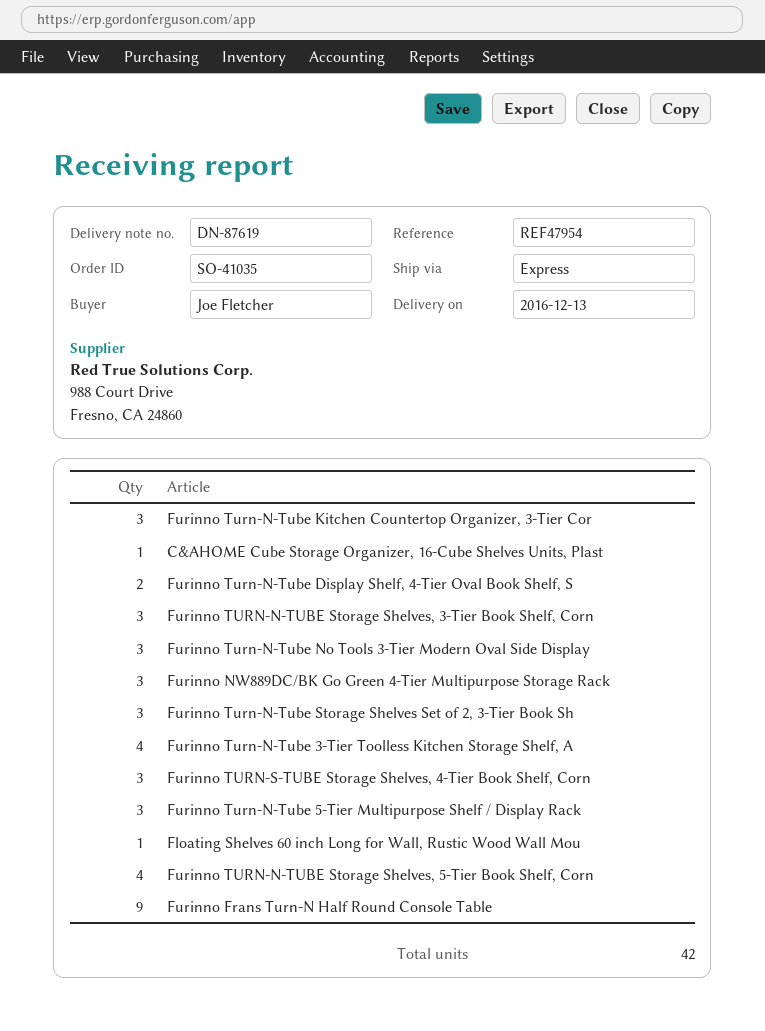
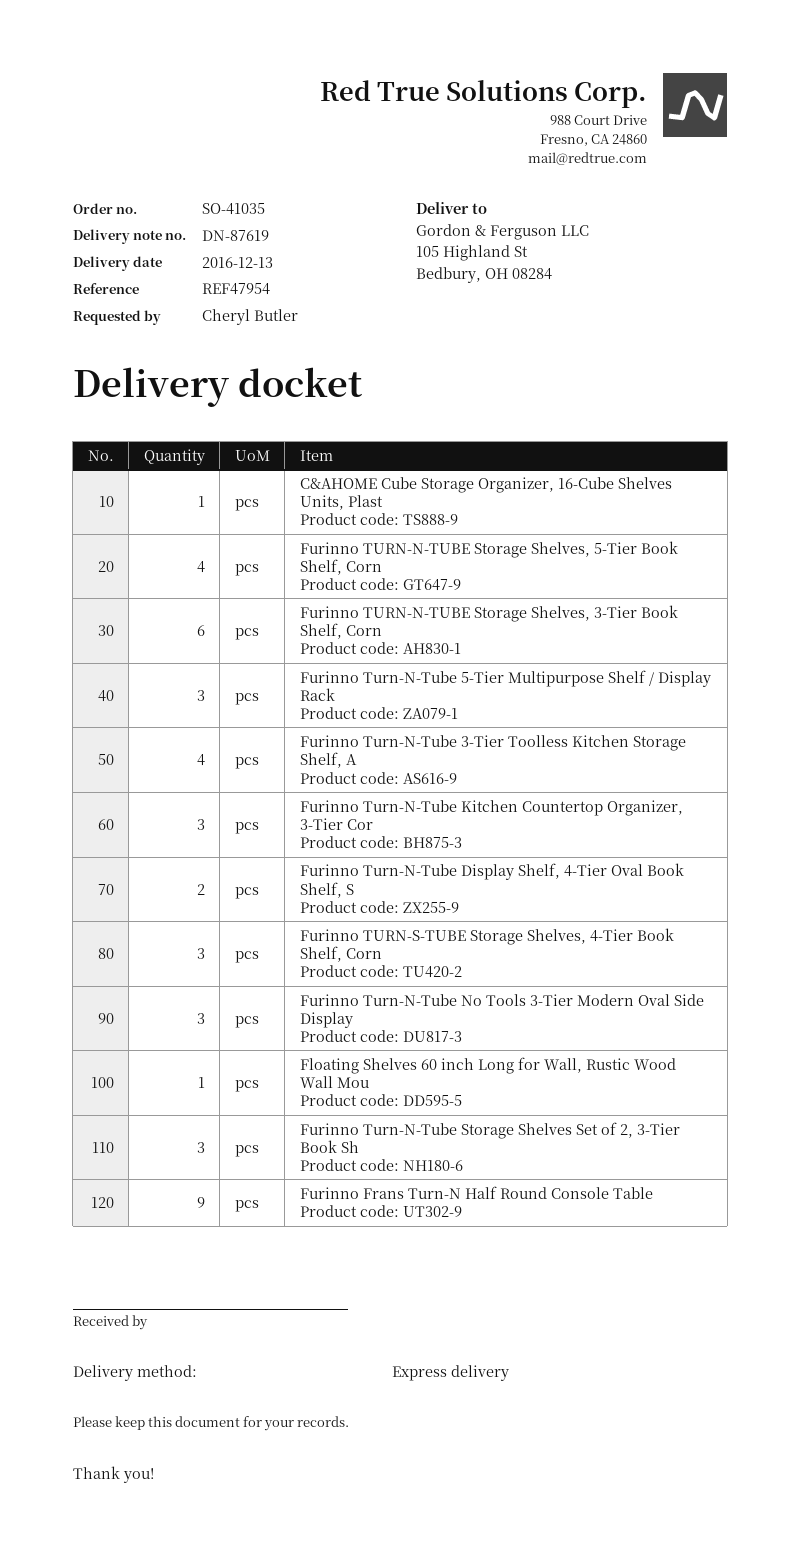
ordered by: Joe Fletcher -> Cheryl Butler
Furinno TURN-N-TUBE Storage Shelves, 3-Tier Book Shelf, Corn: 3 -> 6
Furinno NW889DC/BK Go Green 4-Tier Multipurpose Storage Rack: 3 -> none

